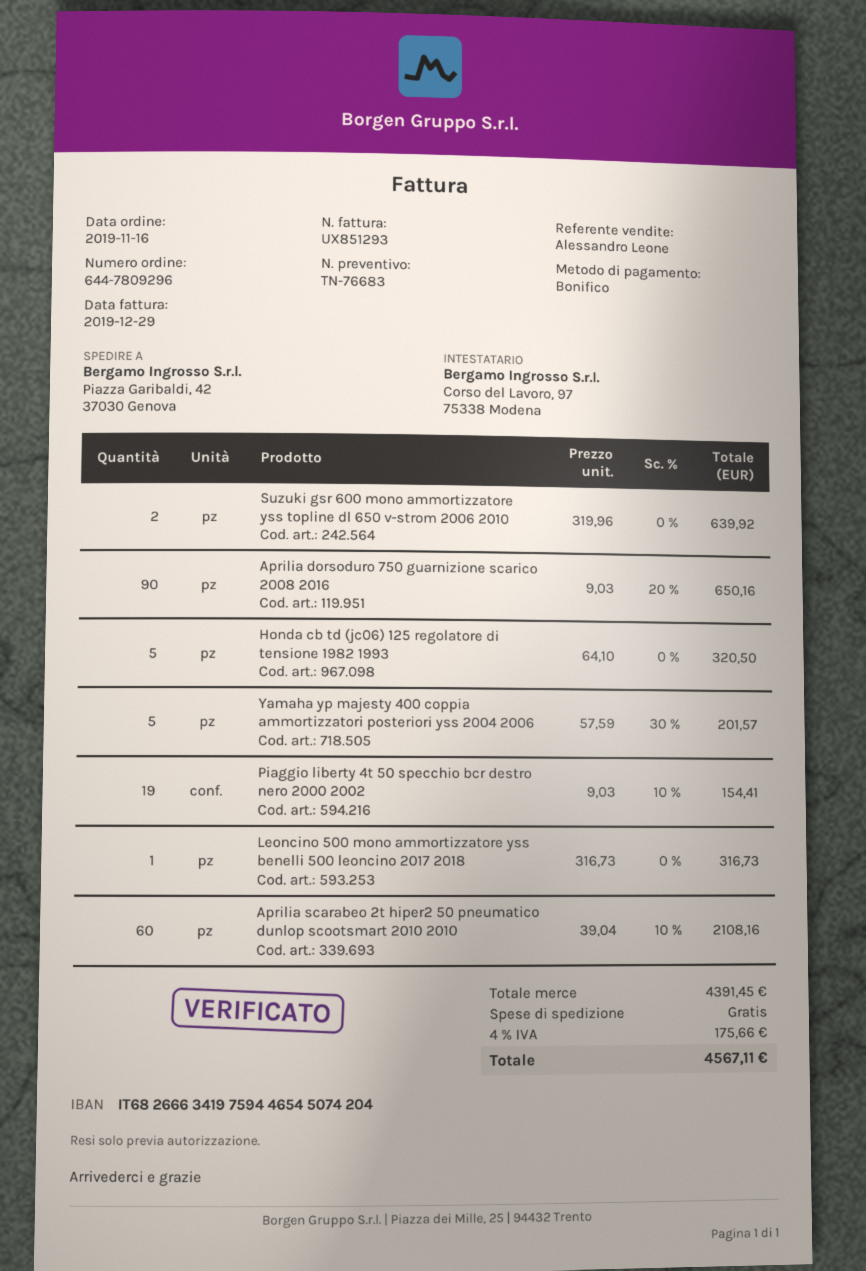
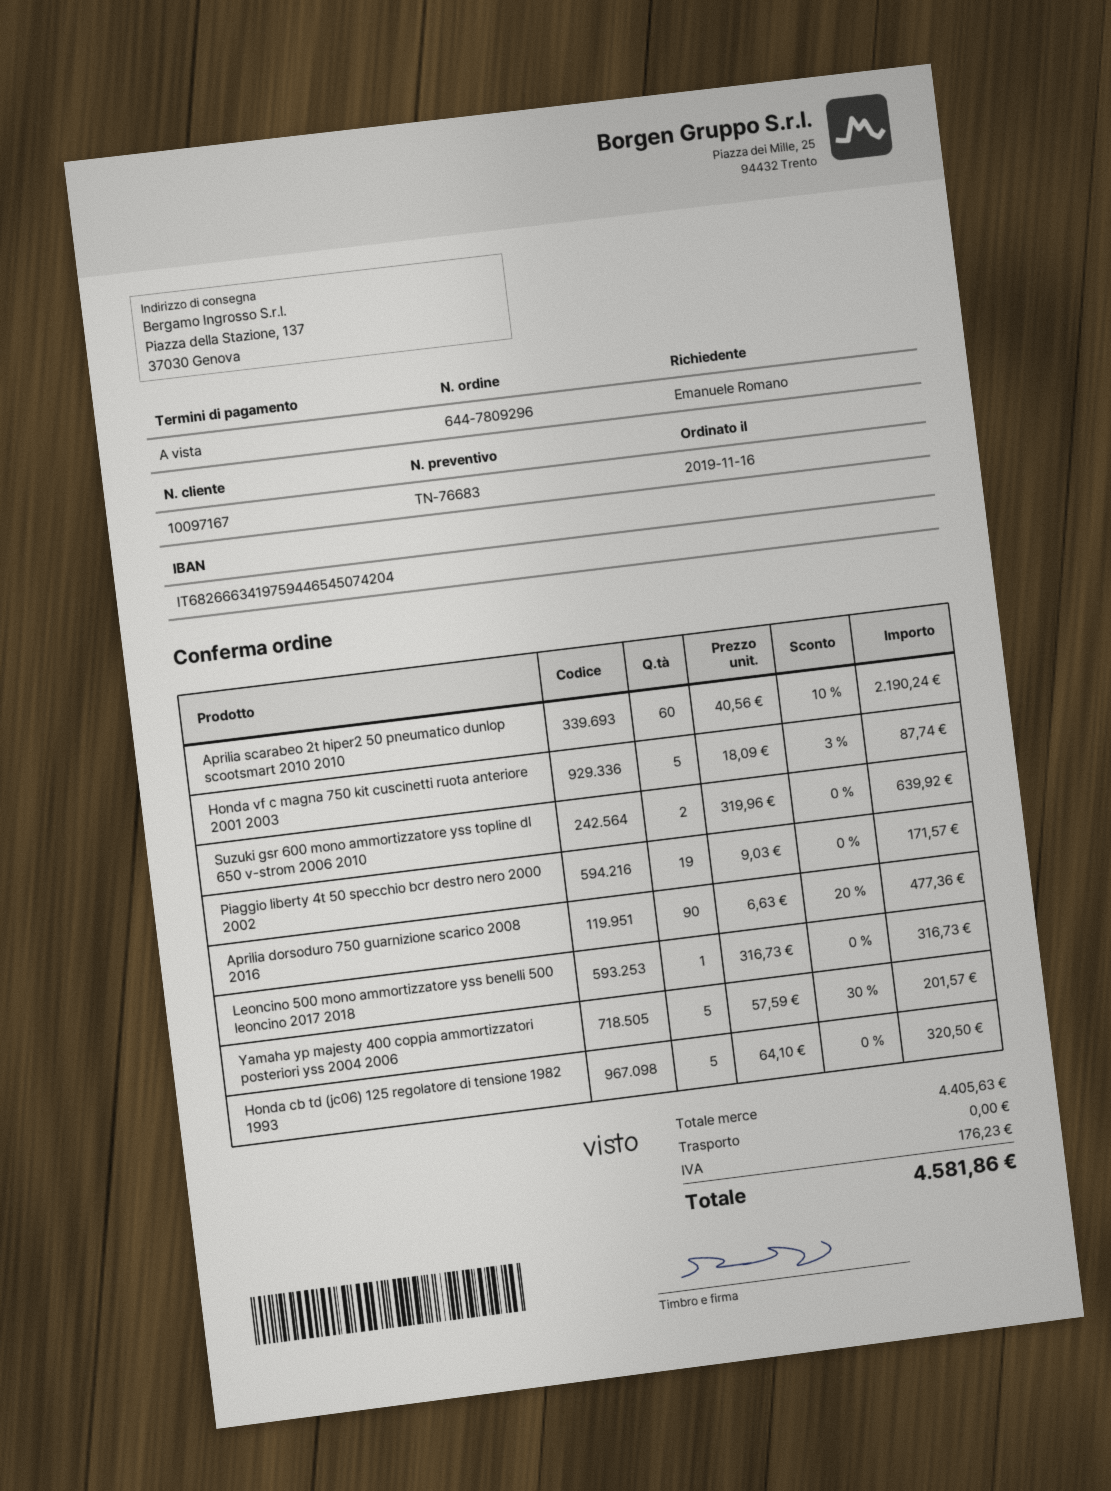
ship to: Piazza Garibaldi, 42, 37030 Genova -> Piazza della Stazione, 137, 37030 Genova
Aprilia dorsoduro 750 guarnizione scarico 2008 2016: 90 x 9.03 - 20% = 650.16 -> 90 x 6.63 - 20% = 477.36
Piaggio liberty 4t 50 specchio bcr destro nero 2000 2002: 19 x 9.03 - 10% = 154.41 -> 19 x 9.03 = 171.57
Aprilia scarabeo 2t hiper2 50 pneumatico dunlop scootsmart 2010 2010: 60 x 39.04 - 10% = 2108.16 -> 60 x 40.56 - 10% = 2190.24
Honda vf c magna 750 kit cuscinetti ruota anteriore 2001 2003: none -> 5 x 18.09 - 3% = 87.74
subtotal: 4391.45 -> 4405.63
tax: 175.66 -> 176.23
total: 4567.11 -> 4581.86

